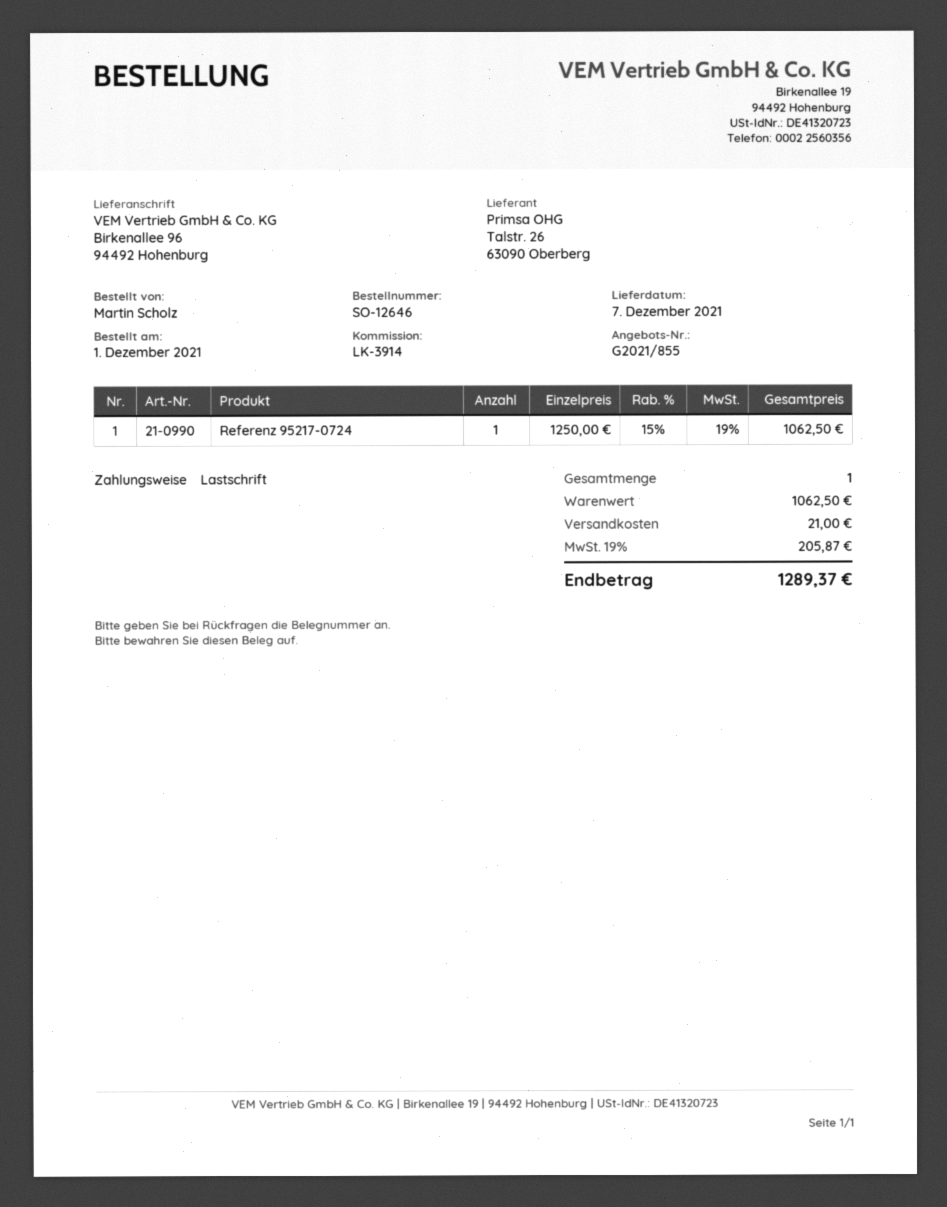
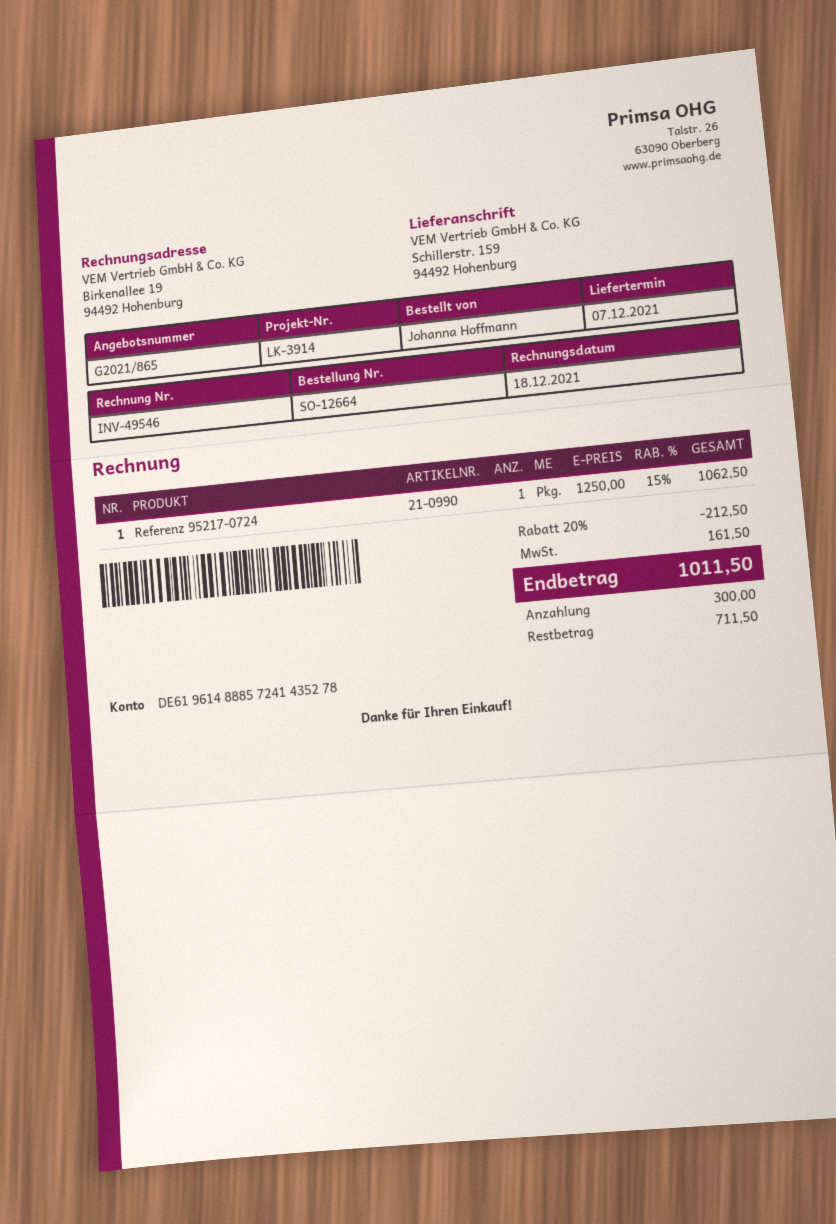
quote number: G2021/855 -> G2021/865
order number: SO-12646 -> SO-12664
ordered by: Martin Scholz -> Johanna Hoffmann
ship to: Birkenallee 96, 94492 Hohenburg -> Schillerstr. 159, 94492 Hohenburg
discount: none -> 20% = 212.50
shipping: 21.00 -> none
tax: 205.87 -> 161.50
total: 1289.37 -> 1011.50

